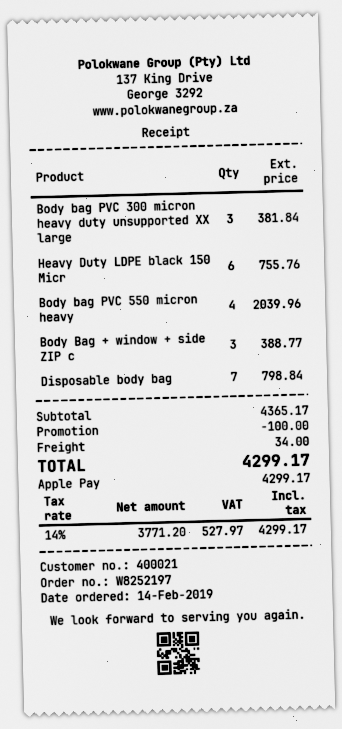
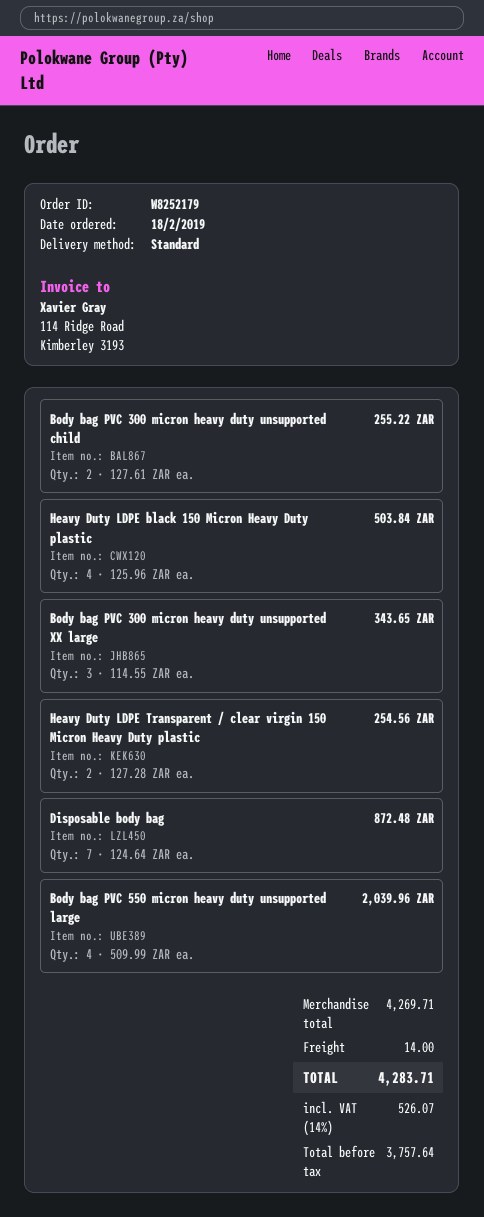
order number: W8252197 -> W8252179
order date: 2019-02-14 -> 2019-02-18
Body bag PVC 300 micron heavy duty unsupported XX large: 3 for 381.84 -> 3 for 343.65
Heavy Duty LDPE black 150 Micr: 6 for 755.76 -> 4 for 503.84
Body Bag + window + side ZIP c: 3 for 388.77 -> none
Disposable body bag: 7 for 798.84 -> 7 for 872.48
Body bag PVC 300 micron heavy duty unsupported child: none -> 2 for 255.22
Heavy Duty LDPE Transparent / clear virgin 150 Micron Heavy Duty plastic: none -> 2 for 254.56
subtotal: 4365.17 -> 4269.71
discount: 100.00 -> none
shipping: 34.00 -> 14.00
net: 3771.20 -> 3757.64
tax: 14% = 527.97 -> 14% = 526.07
total: 4299.17 -> 4283.71

